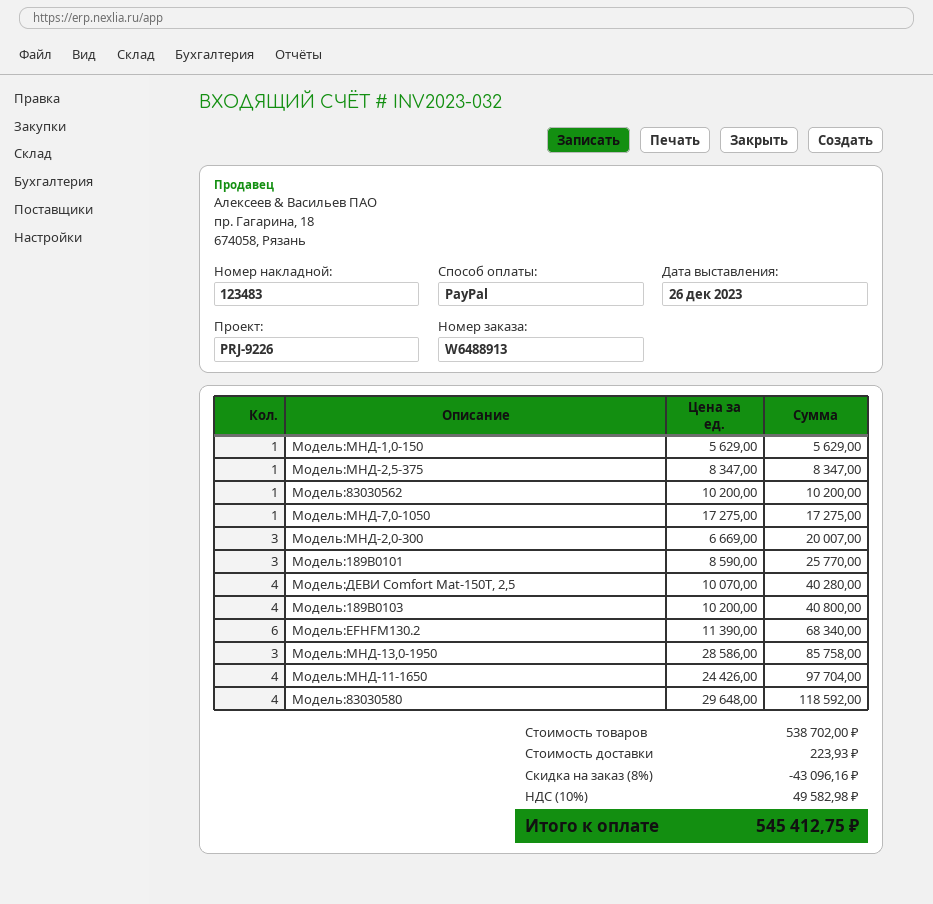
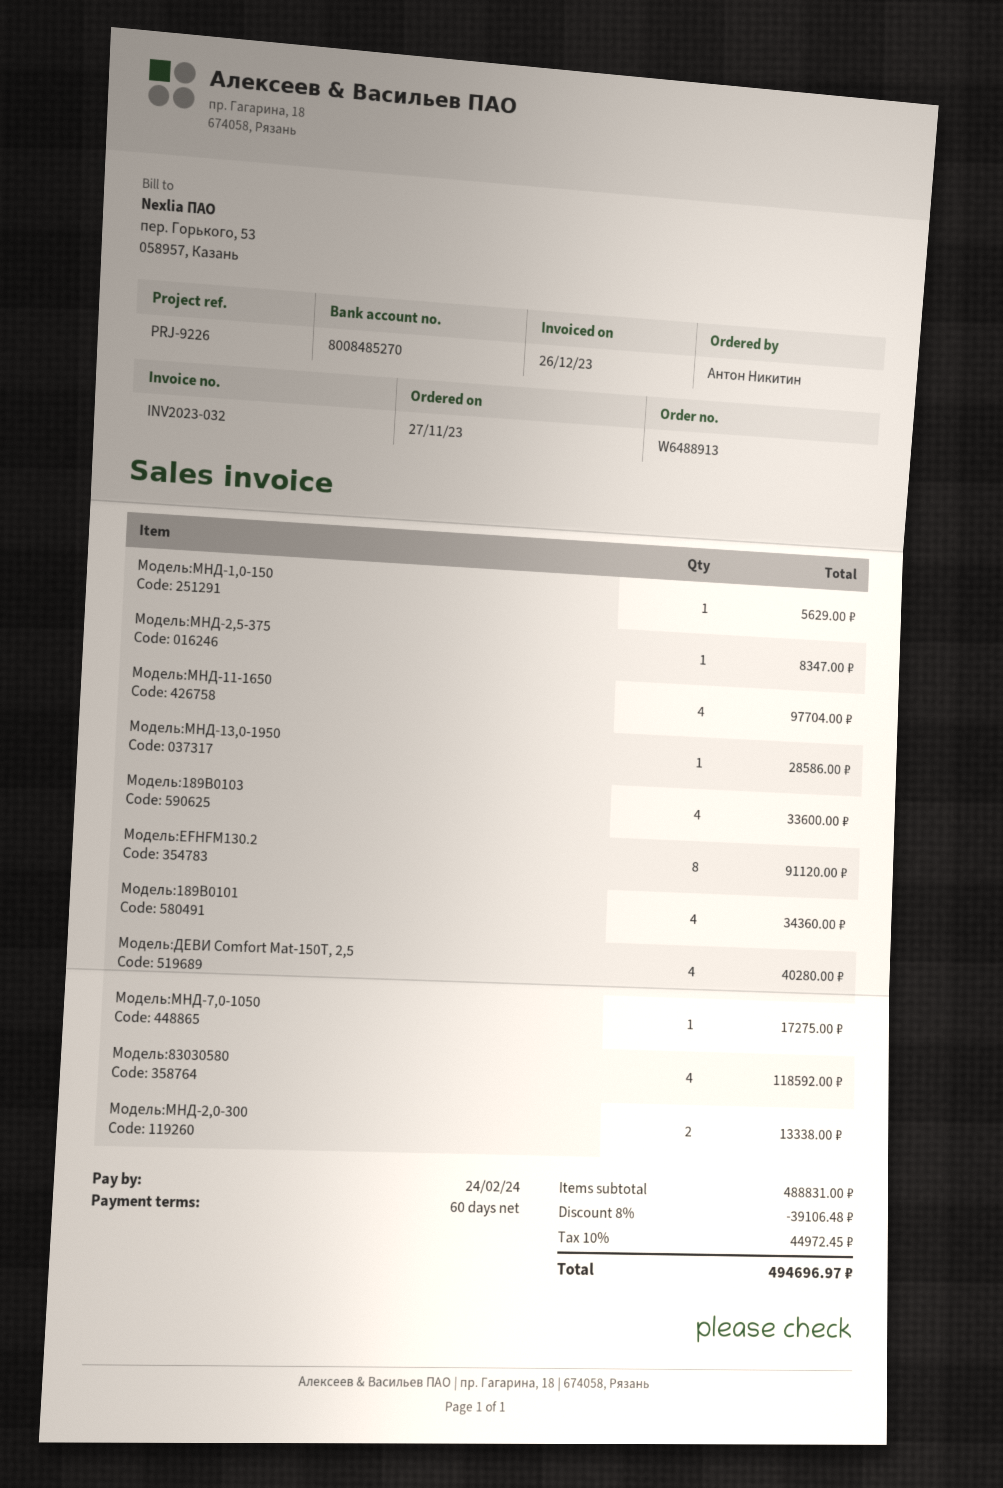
Модель:83030562: 1 for 10200.00 -> none
Модель:МНД-2,0-300: 3 for 20007.00 -> 2 for 13338.00
Модель:189B0101: 3 for 25770.00 -> 4 for 34360.00
Модель:189B0103: 4 for 40800.00 -> 4 for 33600.00
Модель:EFHFM130.2: 6 for 68340.00 -> 8 for 91120.00
Модель:МНД-13,0-1950: 3 for 85758.00 -> 1 for 28586.00
subtotal: 538702.00 -> 488831.00
discount: 8% = 43096.16 -> 8% = 39106.48
shipping: 223.93 -> none
tax: 10% = 49582.98 -> 10% = 44972.45
total: 545412.75 -> 494696.97

